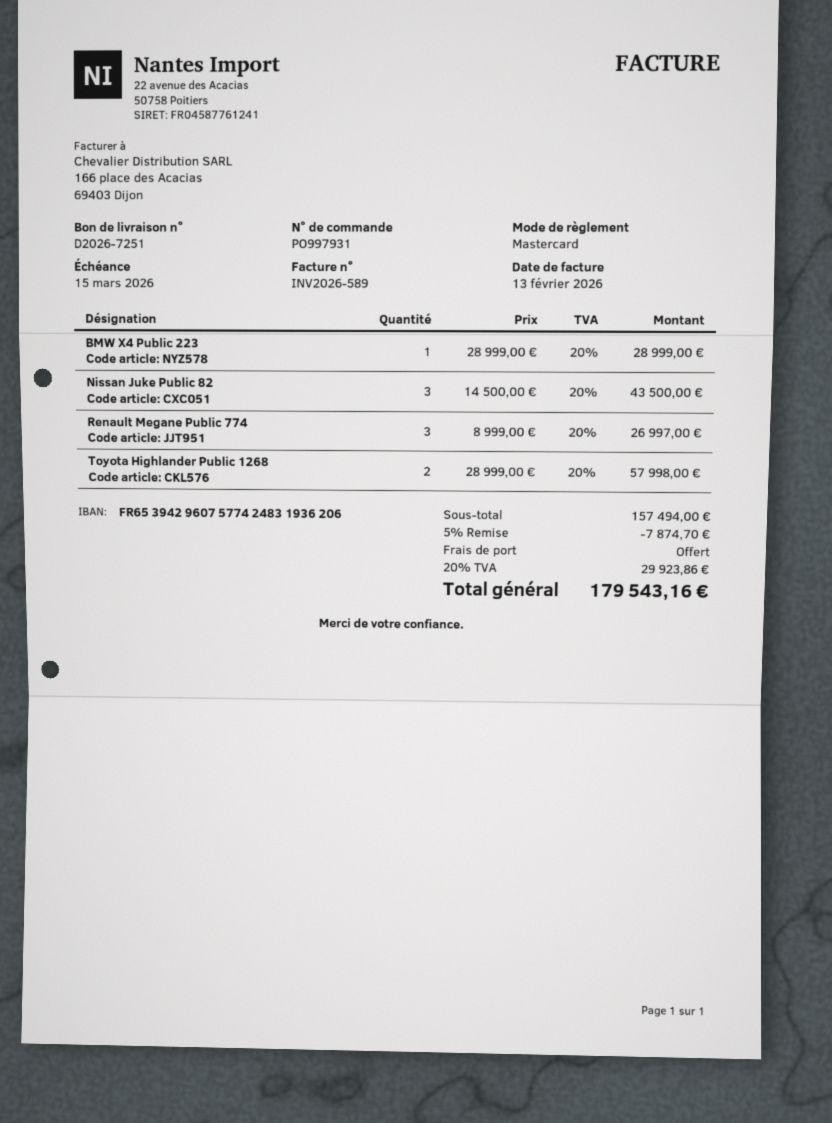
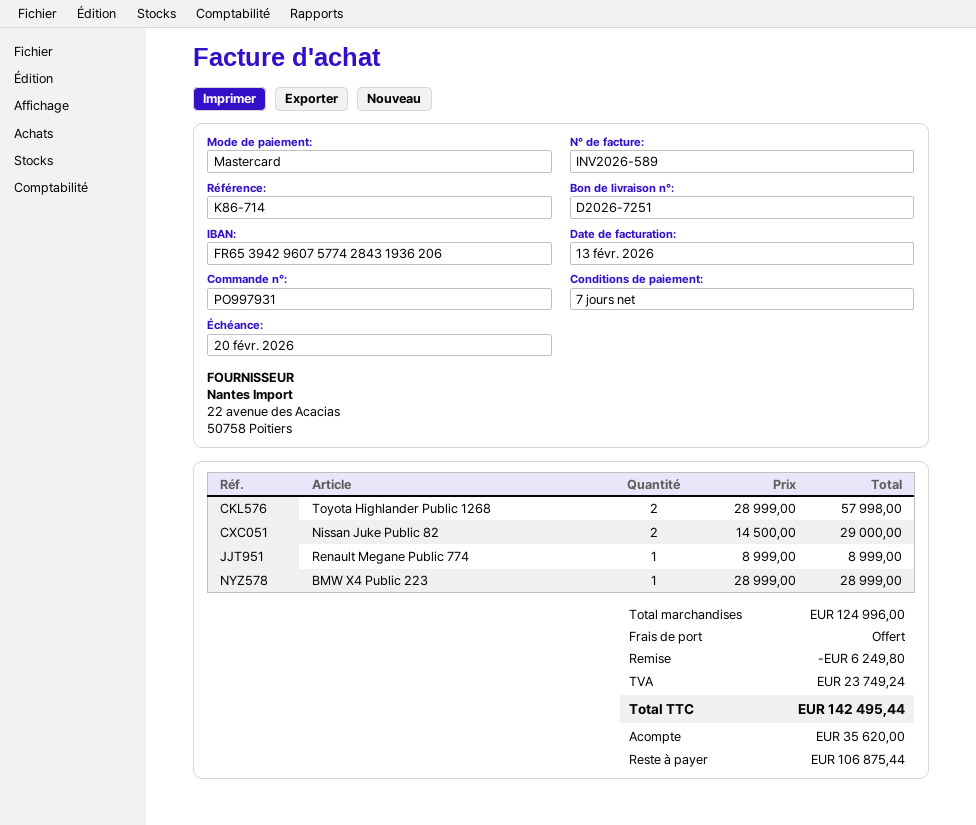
due date: 2026-03-15 -> 2026-02-20
bank account: FR6539429607577424831936206 -> FR6539429607577428431936206
Nissan Juke Public 82: 3 x 14500.00 = 43500.00 -> 2 x 14500.00 = 29000.00
Renault Megane Public 774: 3 x 8999.00 = 26997.00 -> 1 x 8999.00 = 8999.00
subtotal: 157494.00 -> 124996.00
discount: 7874.70 -> 6249.80
tax: 29923.86 -> 23749.24
total: 179543.16 -> 142495.44

